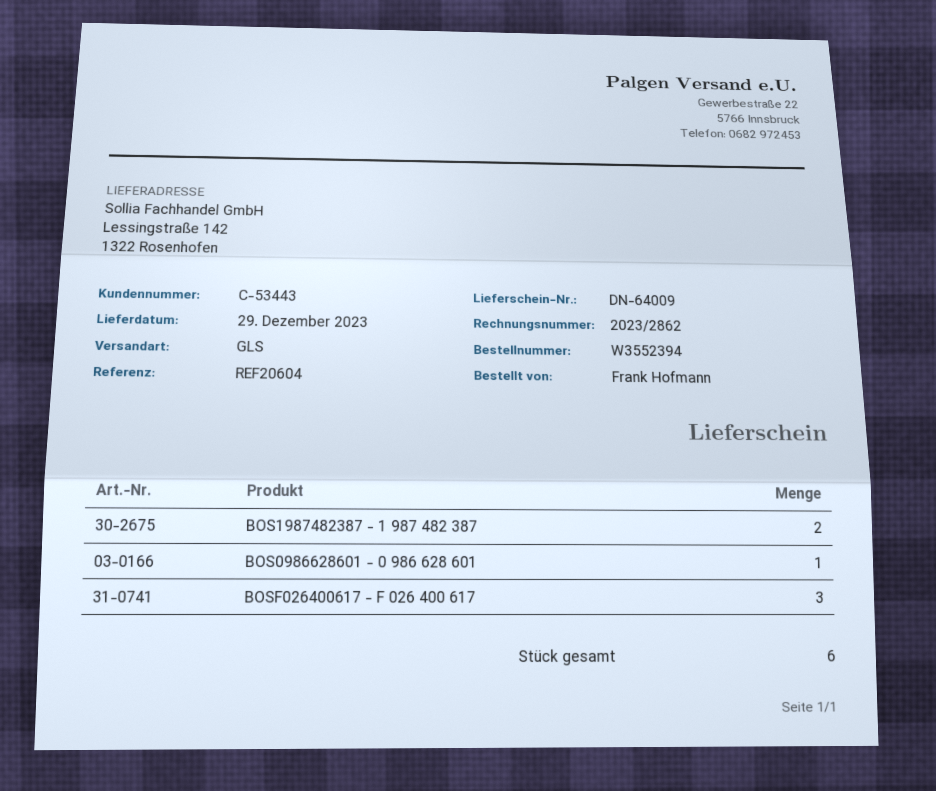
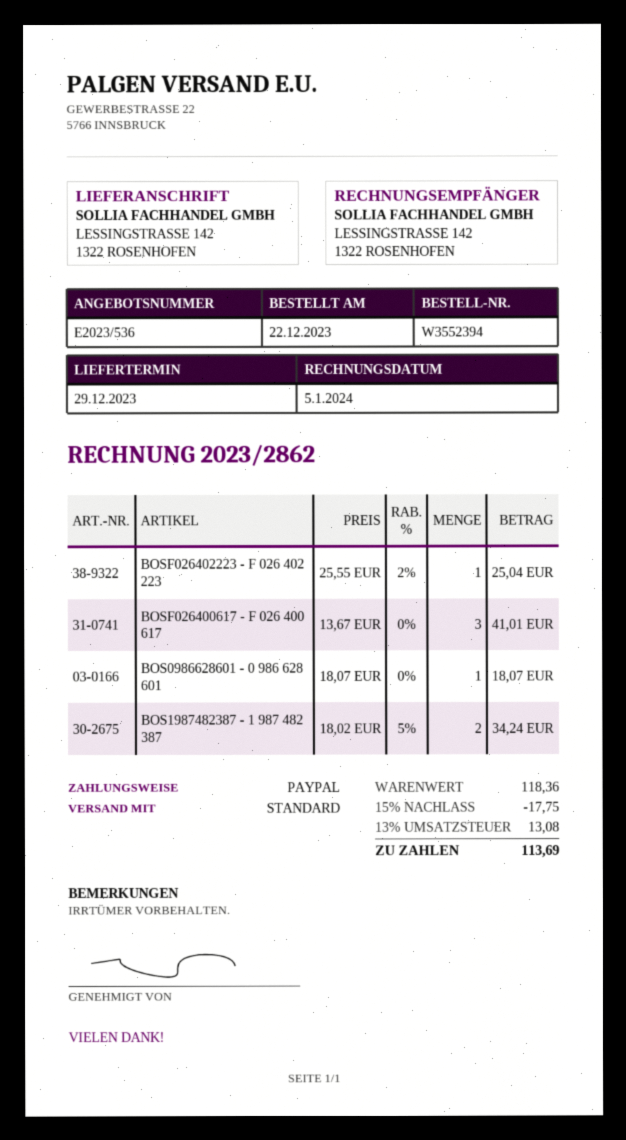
shipping method: GLS -> standard
BOSF026402223 - F 026 402 223: none -> 1

